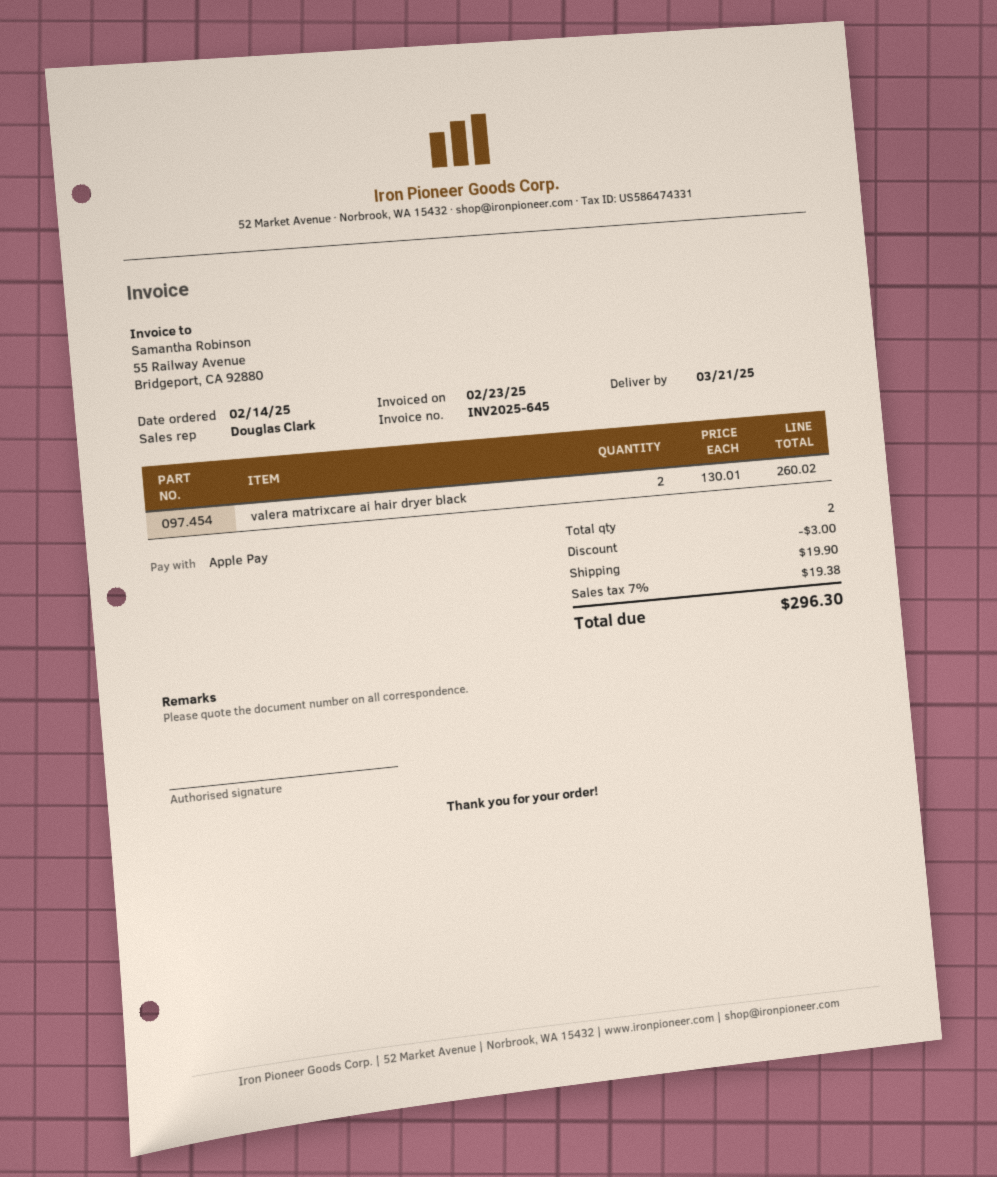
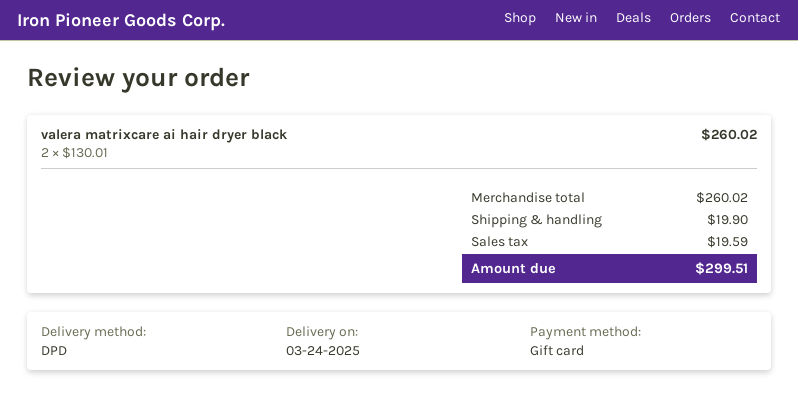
delivery date: 2025-03-21 -> 2025-03-24
payment method: Apple Pay -> gift card
discount: 3.00 -> none
tax: 19.38 -> 19.59
total: 296.30 -> 299.51

